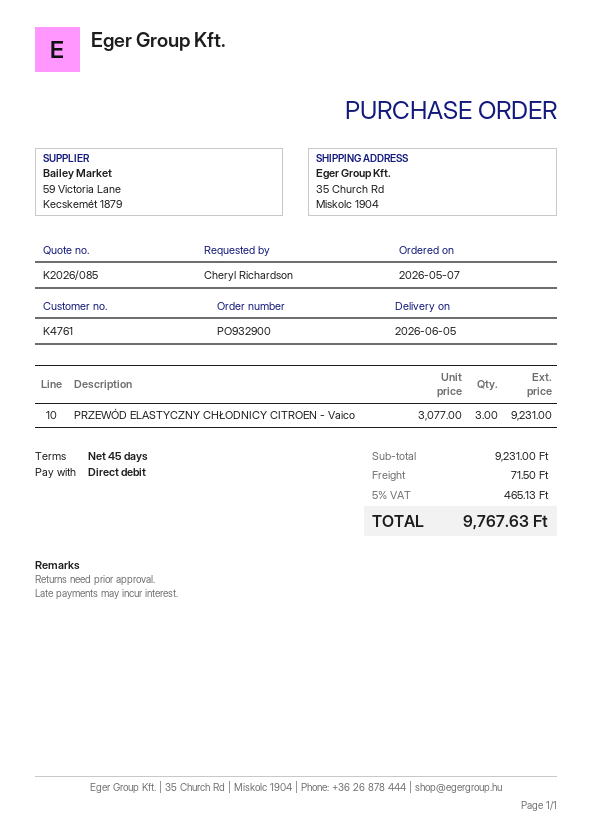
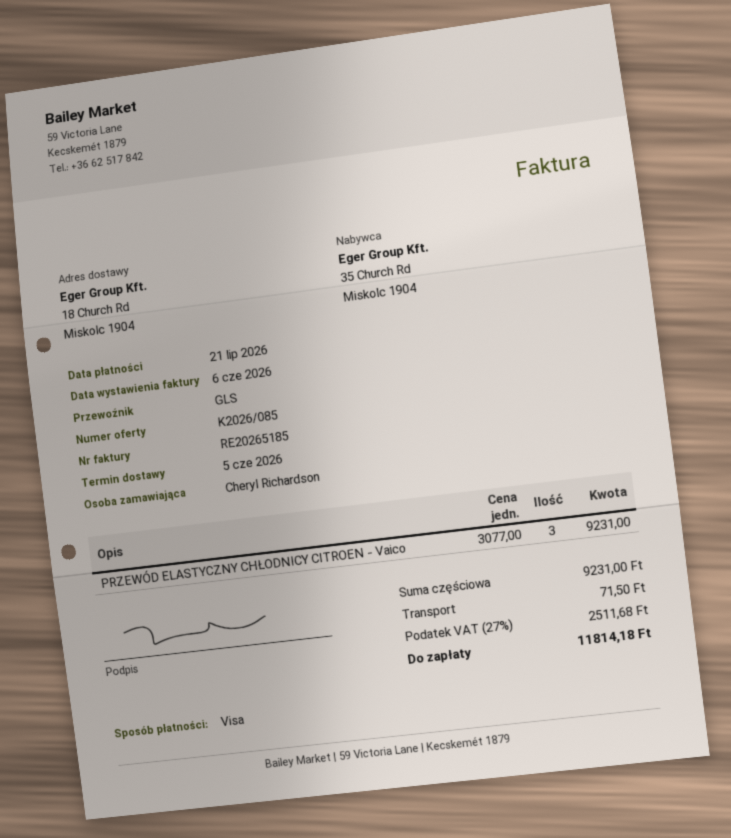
payment method: direct debit -> Visa
ship to: 35 Church Rd, Miskolc 1904 -> 18 Church Rd, Miskolc 1904
tax: 5% = 465.13 -> 27% = 2511.68
total: 9767.63 -> 11814.18

